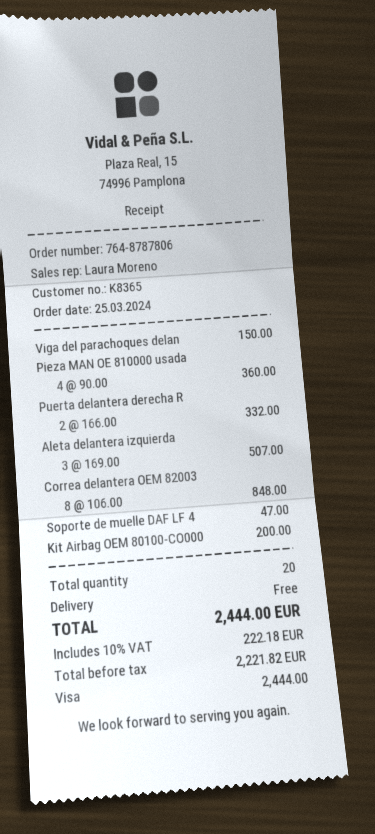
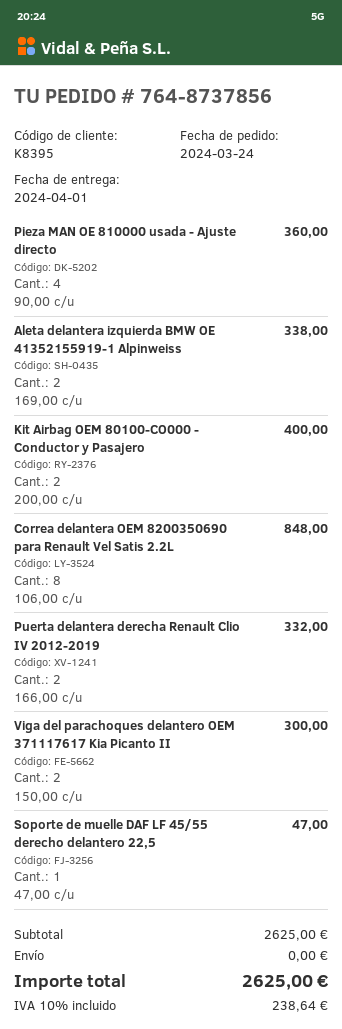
order number: 764-8787806 -> 764-8737856
order date: 2024-03-25 -> 2024-03-24
customer number: K8365 -> K8395
Viga del parachoques delan: 1 x 150.00 = 150.00 -> 2 x 150.00 = 300.00
Aleta delantera izquierda: 3 x 169.00 = 507.00 -> 2 x 169.00 = 338.00
Kit Airbag OEM 80100-CO000: 1 x 200.00 = 200.00 -> 2 x 200.00 = 400.00
tax: 10% = 222.18 -> 10% = 238.64
total: 2444.00 -> 2625.00

